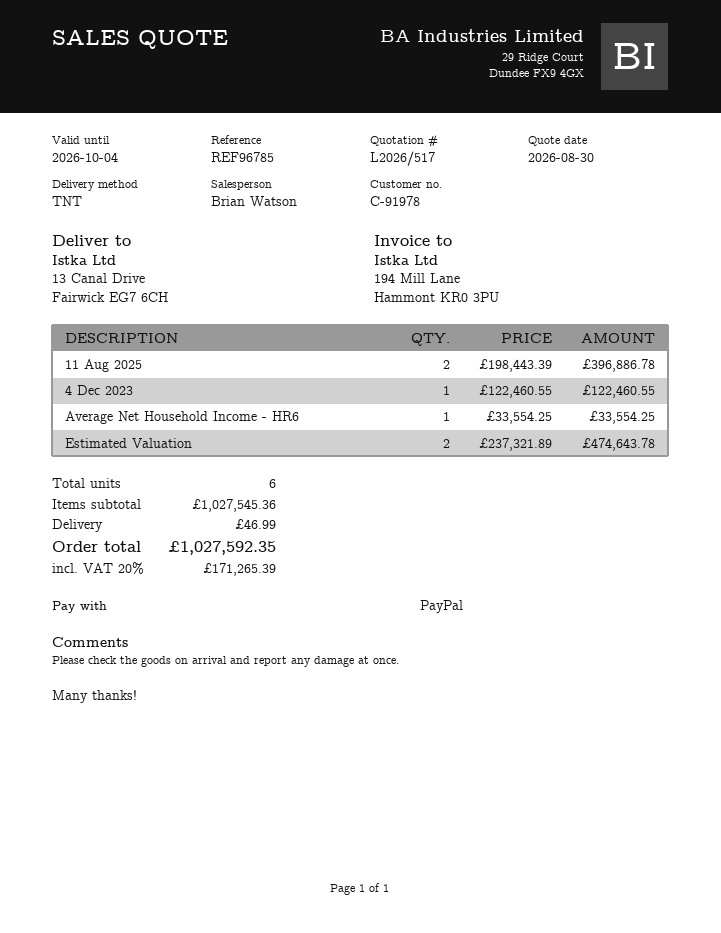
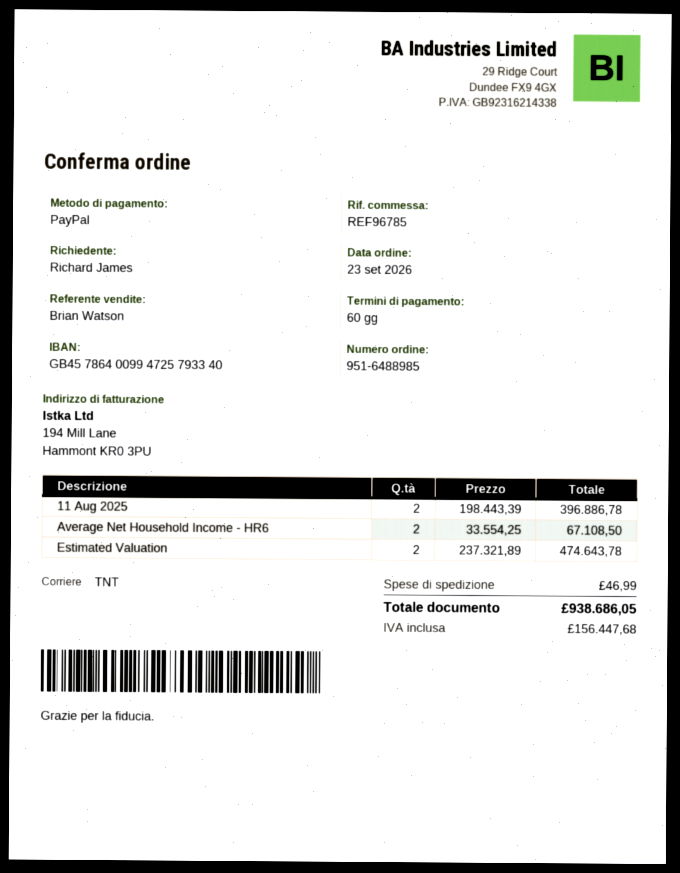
4 Dec 2023: 1 x 122460.55 = 122460.55 -> none
Average Net Household Income - HR6: 1 x 33554.25 = 33554.25 -> 2 x 33554.25 = 67108.50
tax: 171265.39 -> 156447.68
total: 1027592.35 -> 938686.05

